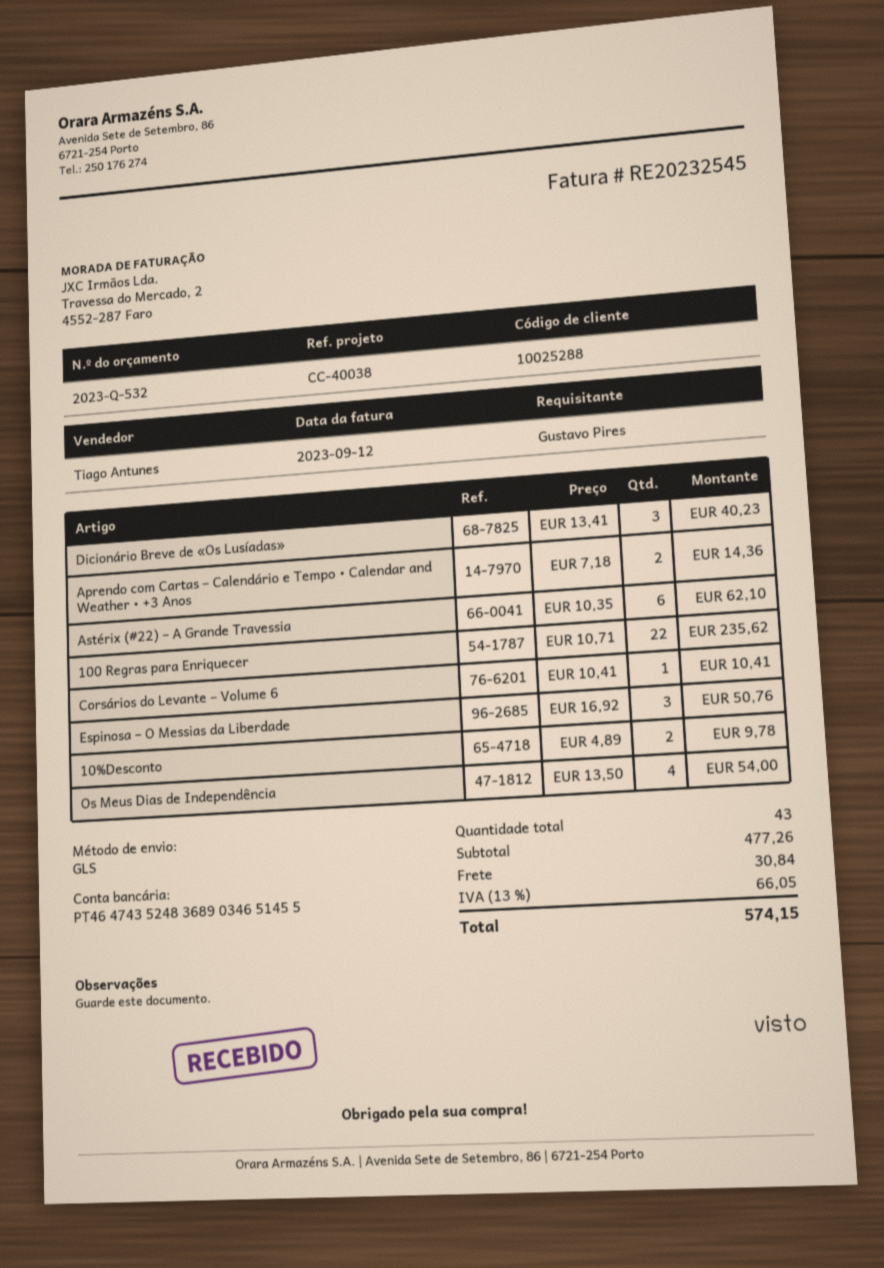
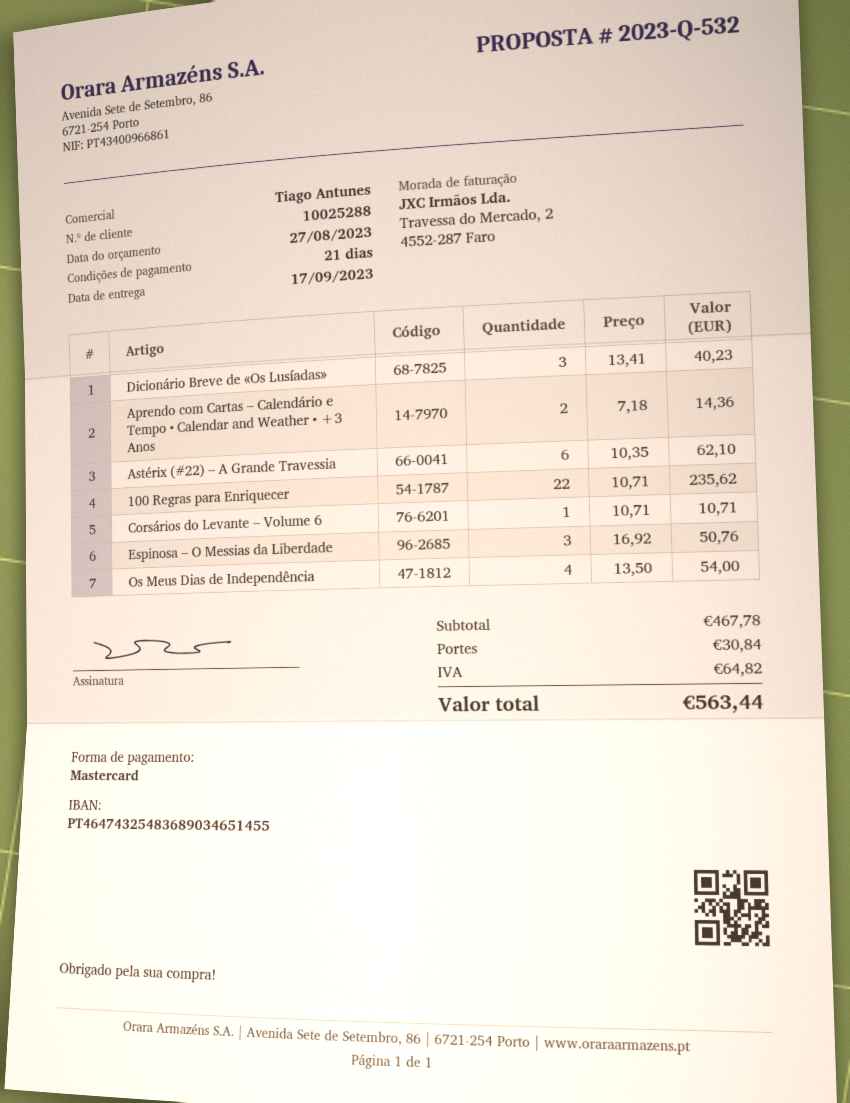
bank account: PT46474352483689034651455 -> PT46474325483689034651455
Corsários do Levante – Volume 6: 1 x 10.41 = 10.41 -> 1 x 10.71 = 10.71
10%Desconto: 2 x 4.89 = 9.78 -> none
subtotal: 477.26 -> 467.78
tax: 66.05 -> 64.82
total: 574.15 -> 563.44

